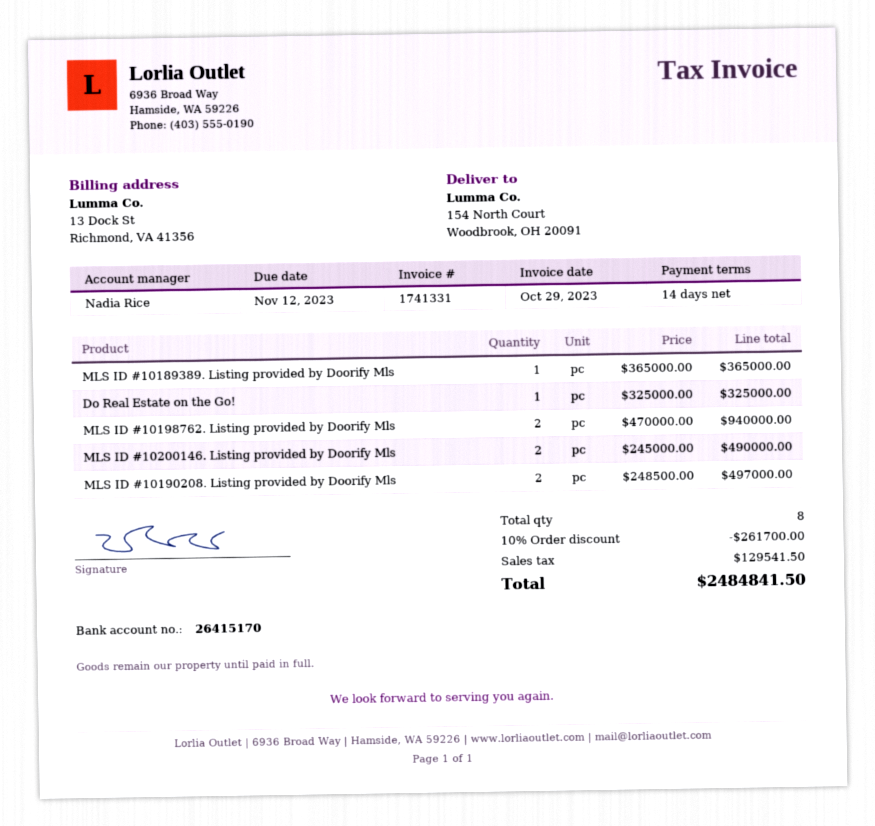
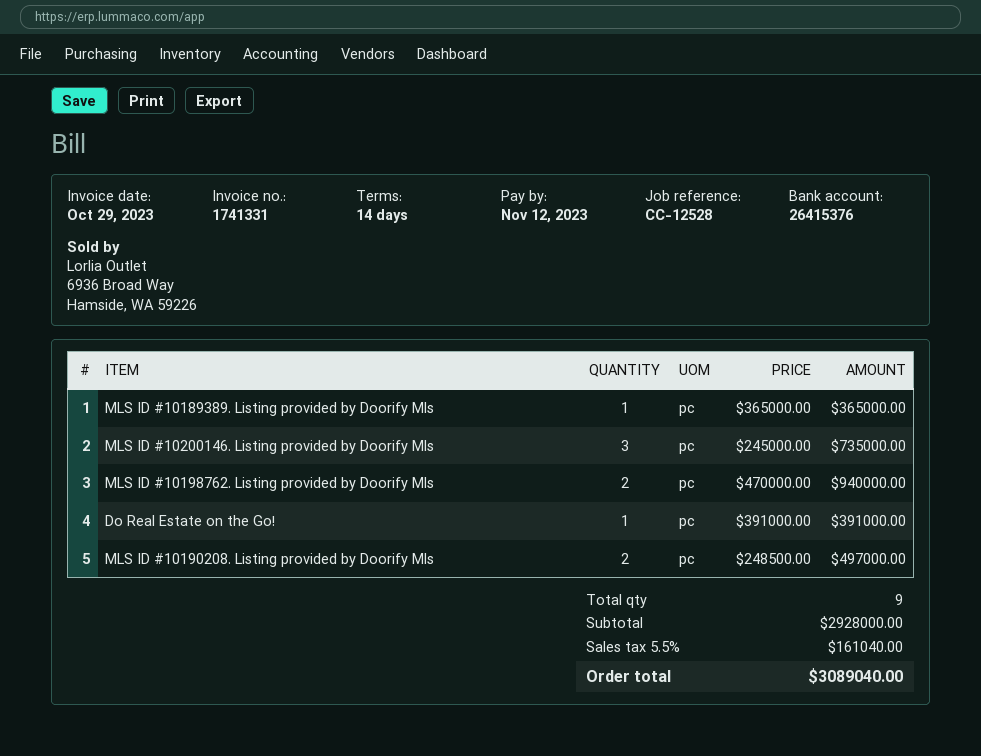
bank account: 26415170 -> 26415376
Do Real Estate on the Go!: 1 x 325000.00 = 325000.00 -> 1 x 391000.00 = 391000.00
MLS ID #10200146. Listing provided by Doorify Mls: 2 x 245000.00 = 490000.00 -> 3 x 245000.00 = 735000.00
total quantity: 8 -> 9
discount: 10% = 261700.00 -> none
tax: 129541.50 -> 161040.00
total: 2484841.50 -> 3089040.00

